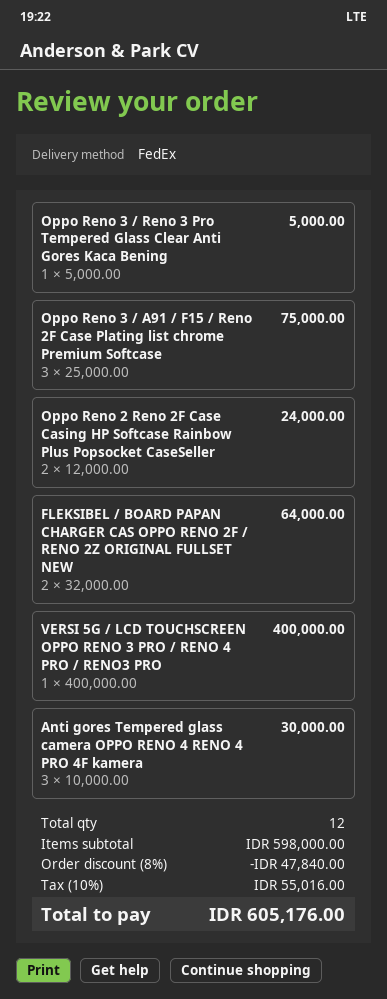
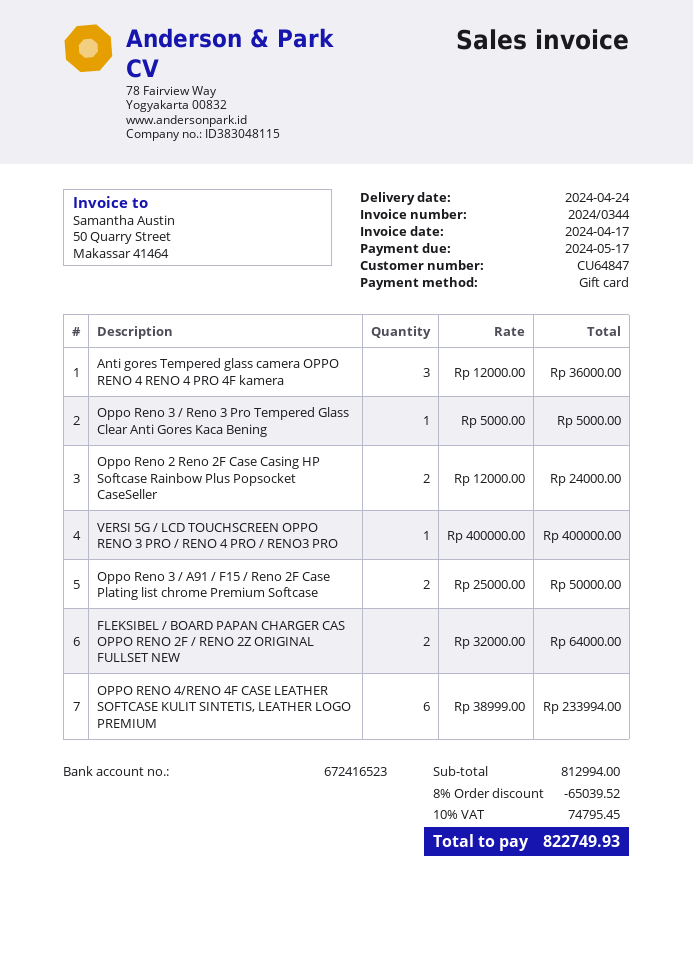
Oppo Reno 3 / A91 / F15 / Reno 2F Case Plating list chrome Premium Softcase: 3 x 25000.00 = 75000.00 -> 2 x 25000.00 = 50000.00
Anti gores Tempered glass camera OPPO RENO 4 RENO 4 PRO 4F kamera: 3 x 10000.00 = 30000.00 -> 3 x 12000.00 = 36000.00
OPPO RENO 4/RENO 4F CASE LEATHER SOFTCASE KULIT SINTETIS, LEATHER LOGO PREMIUM: none -> 6 x 38999.00 = 233994.00
subtotal: 598000.00 -> 812994.00
discount: 8% = 47840.00 -> 8% = 65039.52
tax: 10% = 55016.00 -> 10% = 74795.45
total: 605176.00 -> 822749.93

